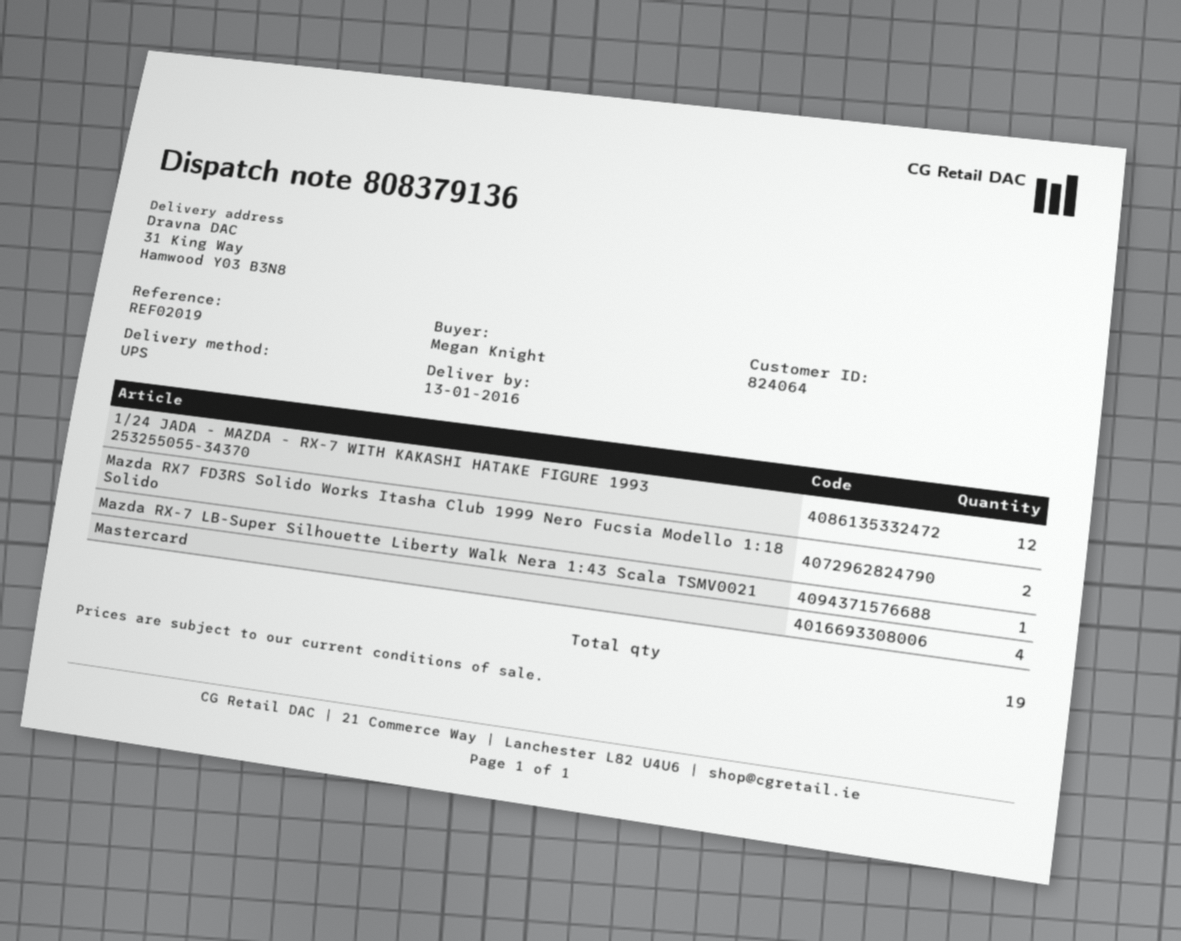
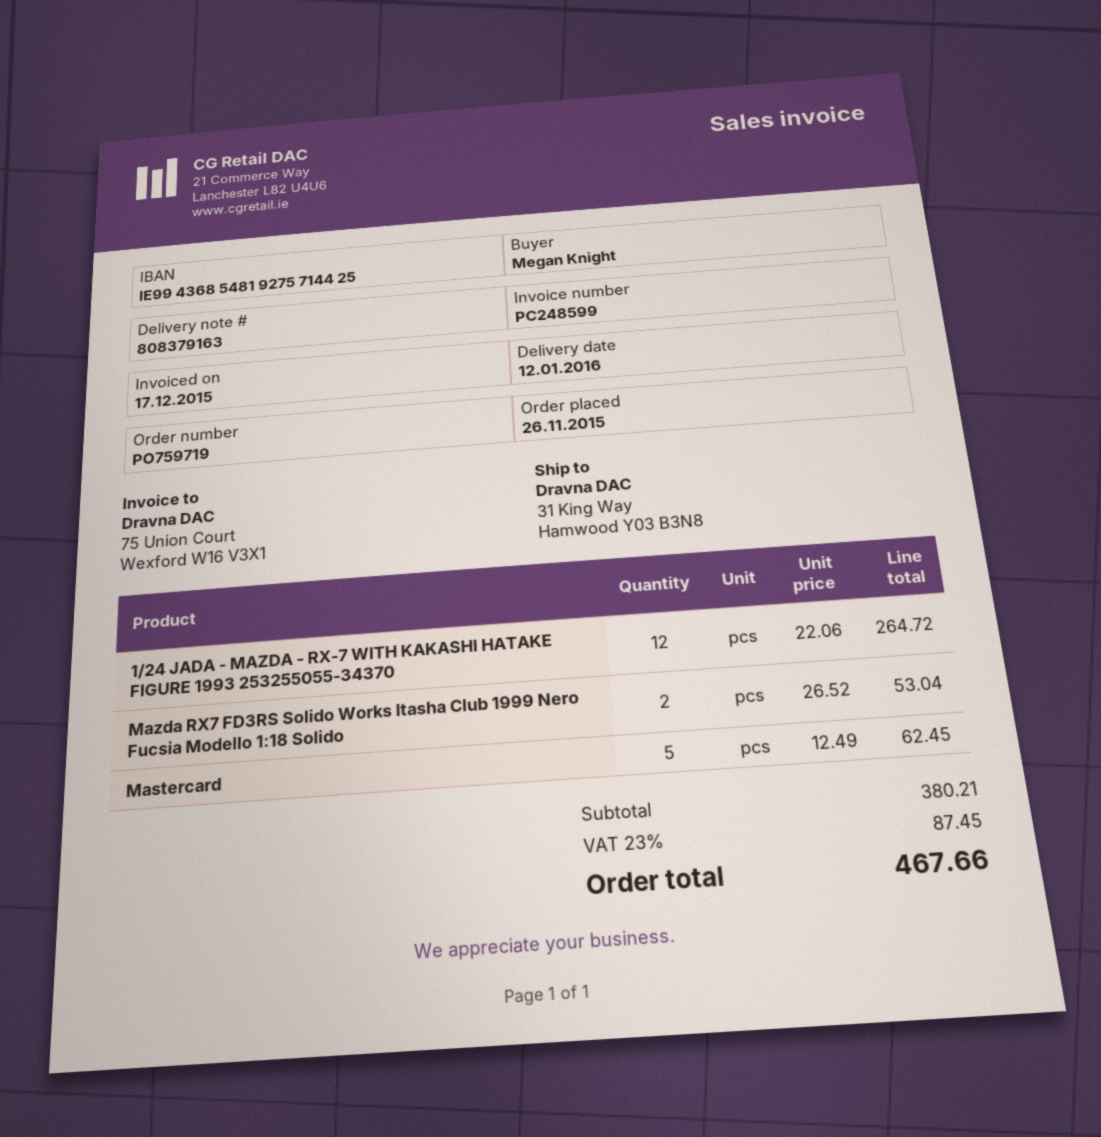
delivery note number: 808379136 -> 808379163
delivery date: 2016-01-13 -> 2016-01-12
Mazda RX-7 LB-Super Silhouette Liberty Walk Nera 1:43 Scala TSMV0021: 1 -> none
Mastercard: 4 -> 5

